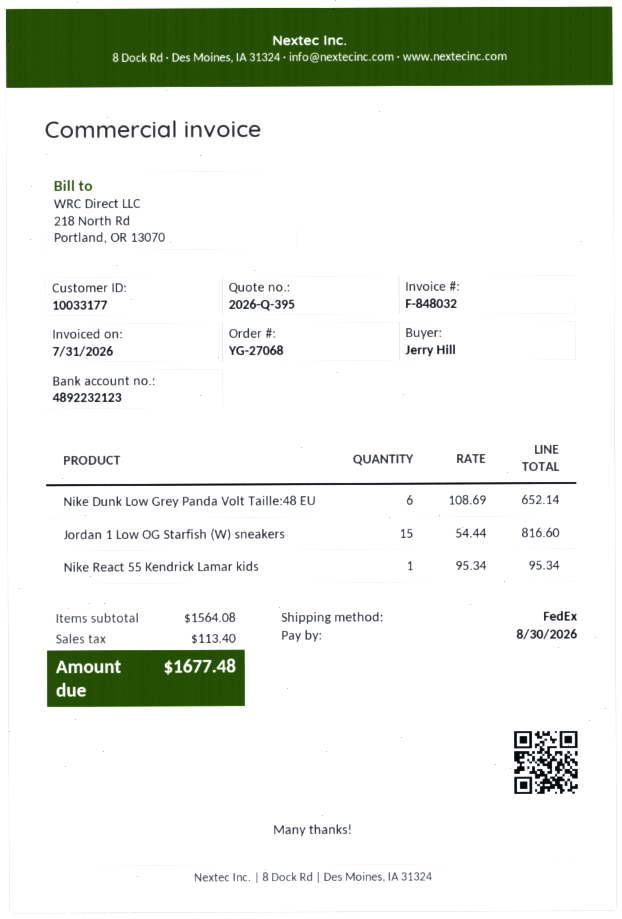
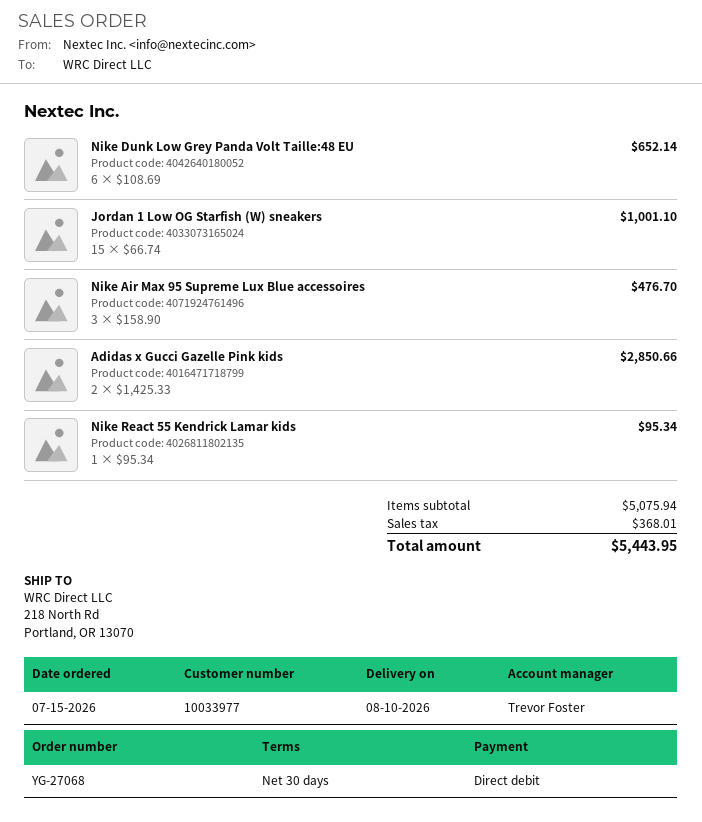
customer number: 10033177 -> 10033977
Jordan 1 Low OG Starfish (W) sneakers: 15 x 54.44 = 816.60 -> 15 x 66.74 = 1001.10
Nike Air Max 95 Supreme Lux Blue accessoires: none -> 3 x 158.90 = 476.70
Adidas x Gucci Gazelle Pink kids: none -> 2 x 1425.33 = 2850.66
subtotal: 1564.08 -> 5075.94
tax: 113.40 -> 368.01
total: 1677.48 -> 5443.95

